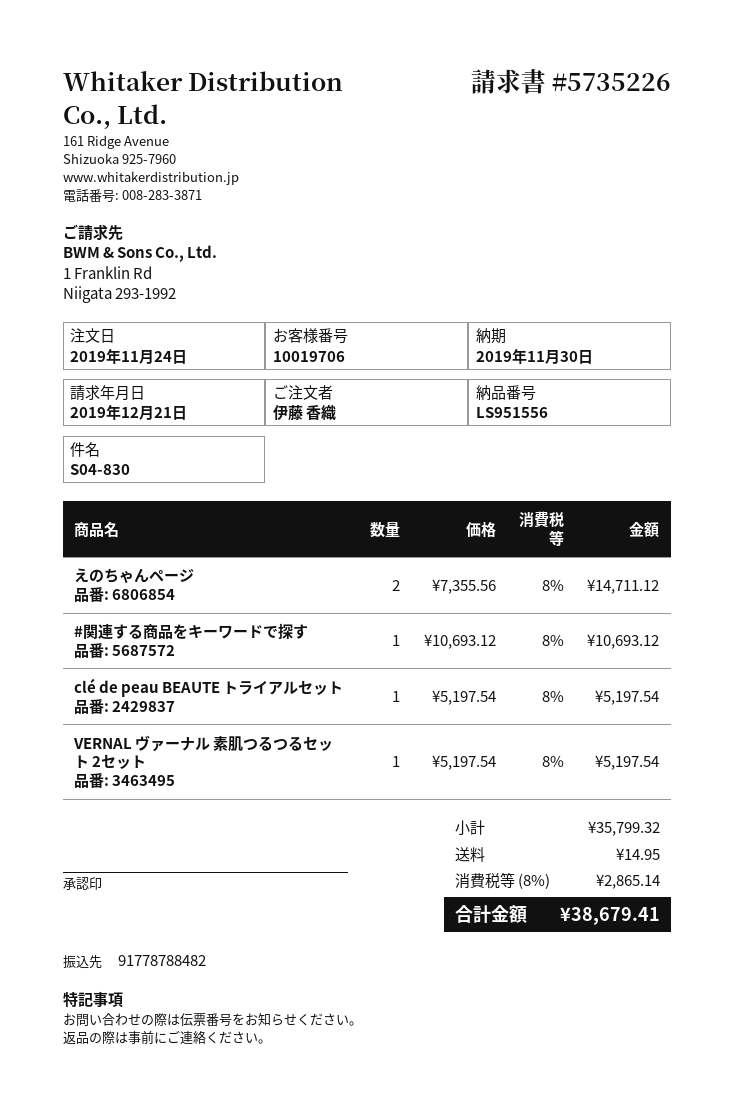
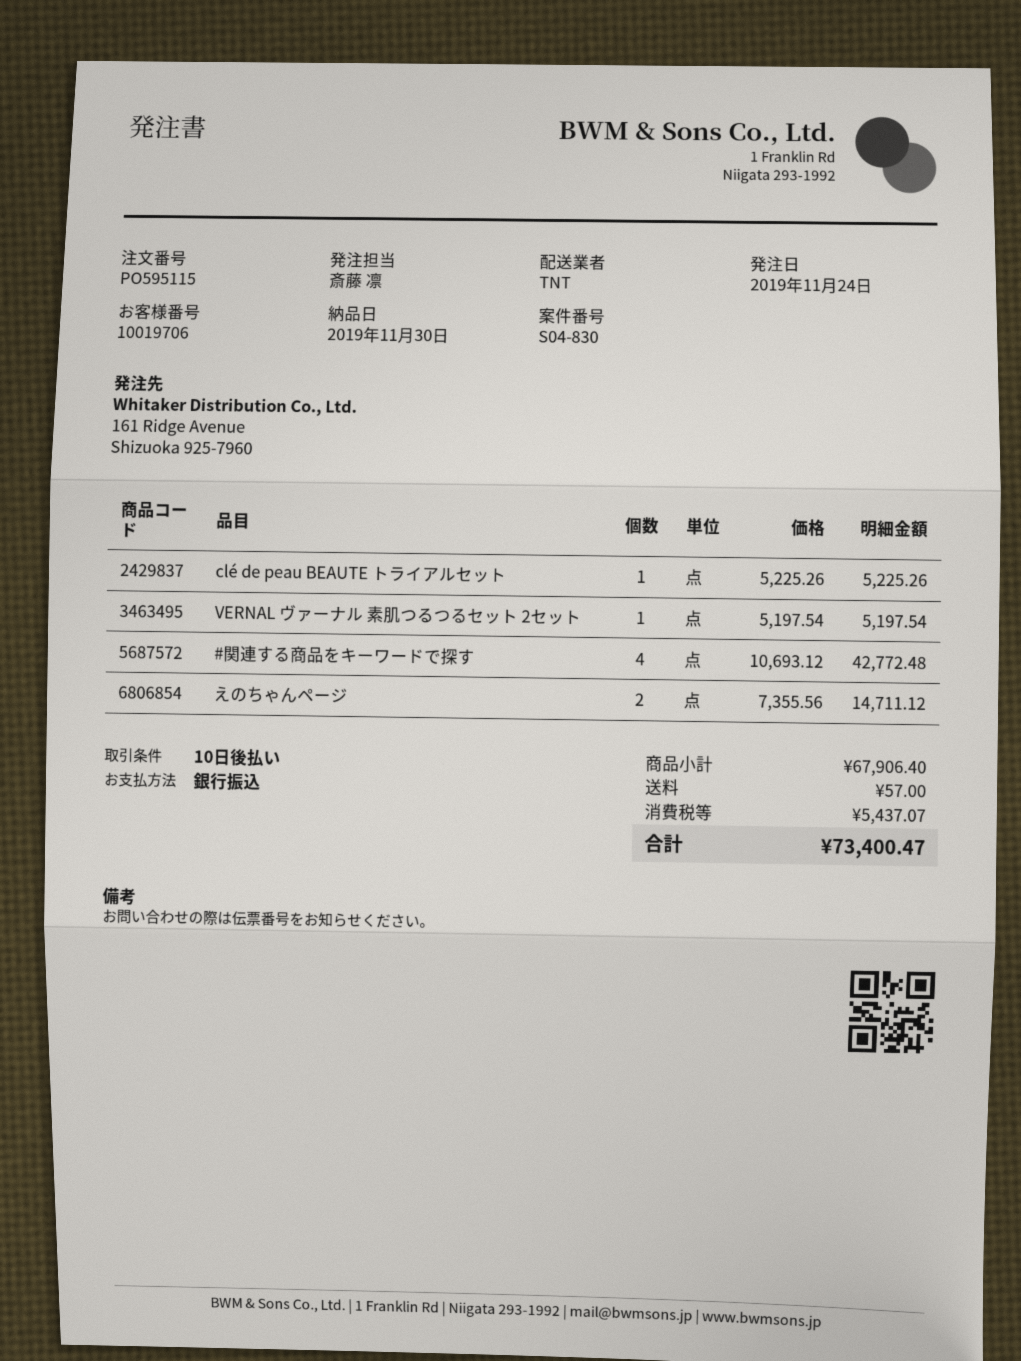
ordered by: 伊藤 香織 -> 斎藤 凛
#関連する商品をキーワードで探す: 1 x 10693.12 = 10693.12 -> 4 x 10693.12 = 42772.48
clé de peau BEAUTE トライアルセット: 1 x 5197.54 = 5197.54 -> 1 x 5225.26 = 5225.26
subtotal: 35799.32 -> 67906.40
shipping: 14.95 -> 57.00
tax: 2865.14 -> 5437.07
total: 38679.41 -> 73400.47

